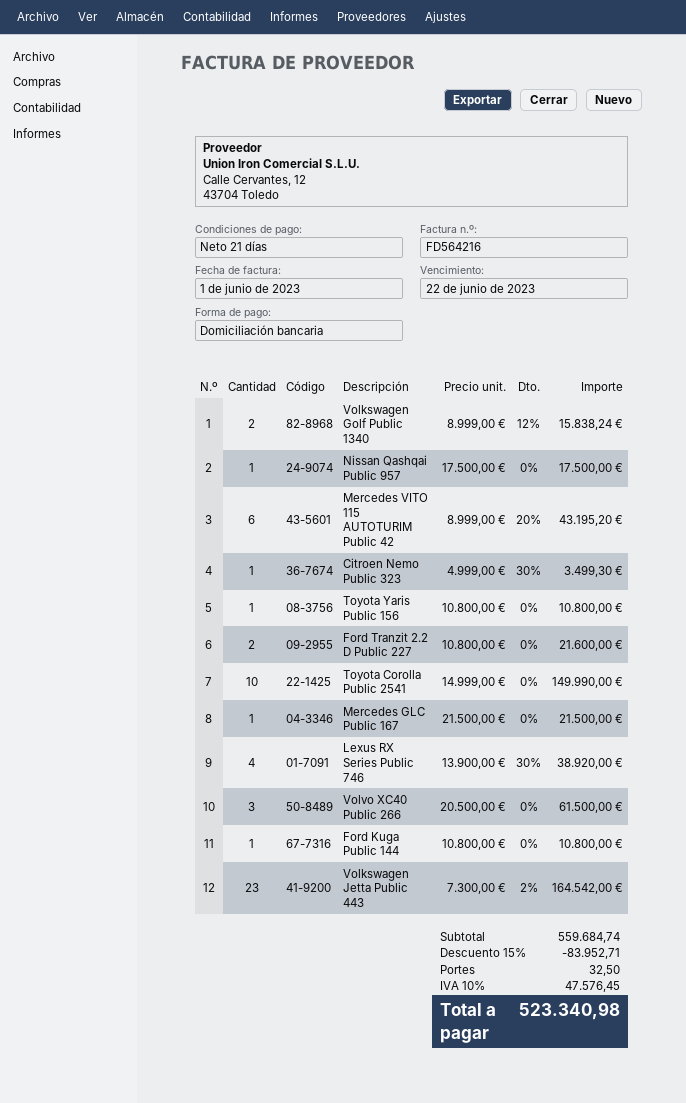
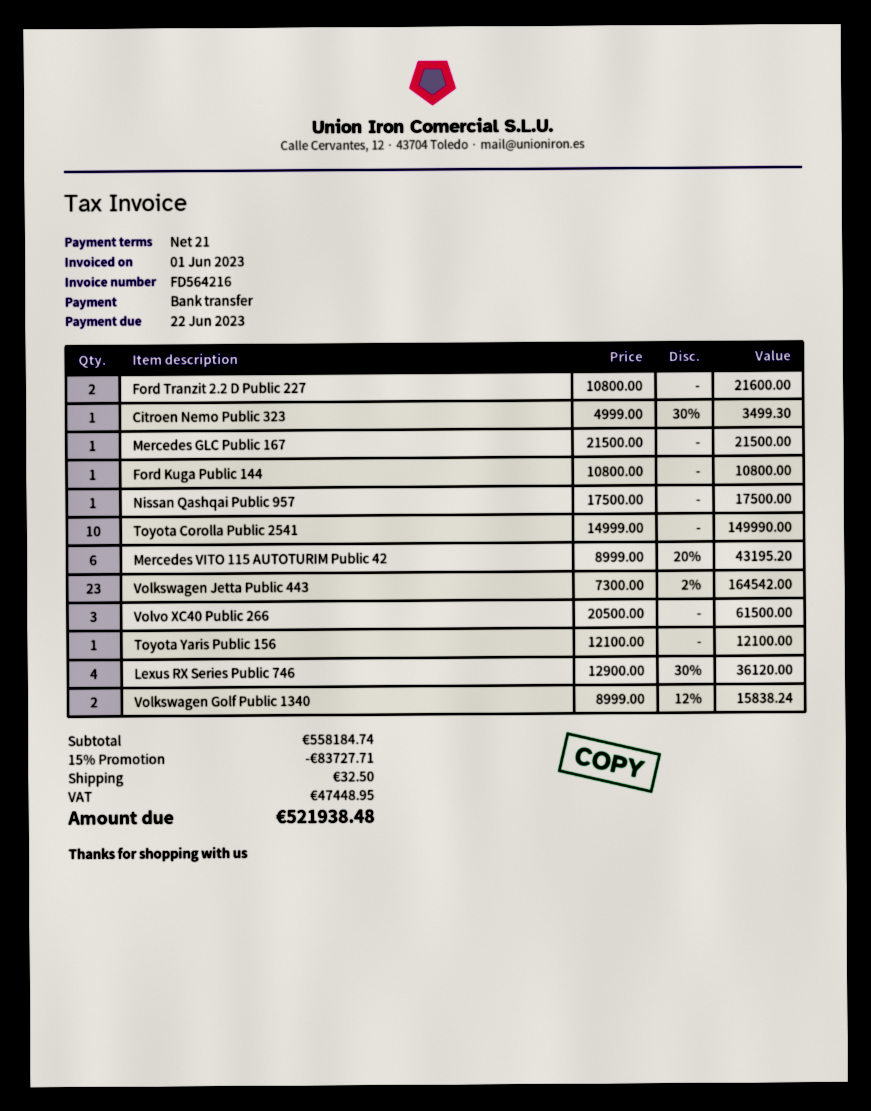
payment method: direct debit -> bank transfer
Toyota Yaris Public 156: 1 x 10800.00 = 10800.00 -> 1 x 12100.00 = 12100.00
Lexus RX Series Public 746: 4 x 13900.00 - 30% = 38920.00 -> 4 x 12900.00 - 30% = 36120.00
subtotal: 559684.74 -> 558184.74
discount: 15% = 83952.71 -> 15% = 83727.71
tax: 47576.45 -> 47448.95
total: 523340.98 -> 521938.48

